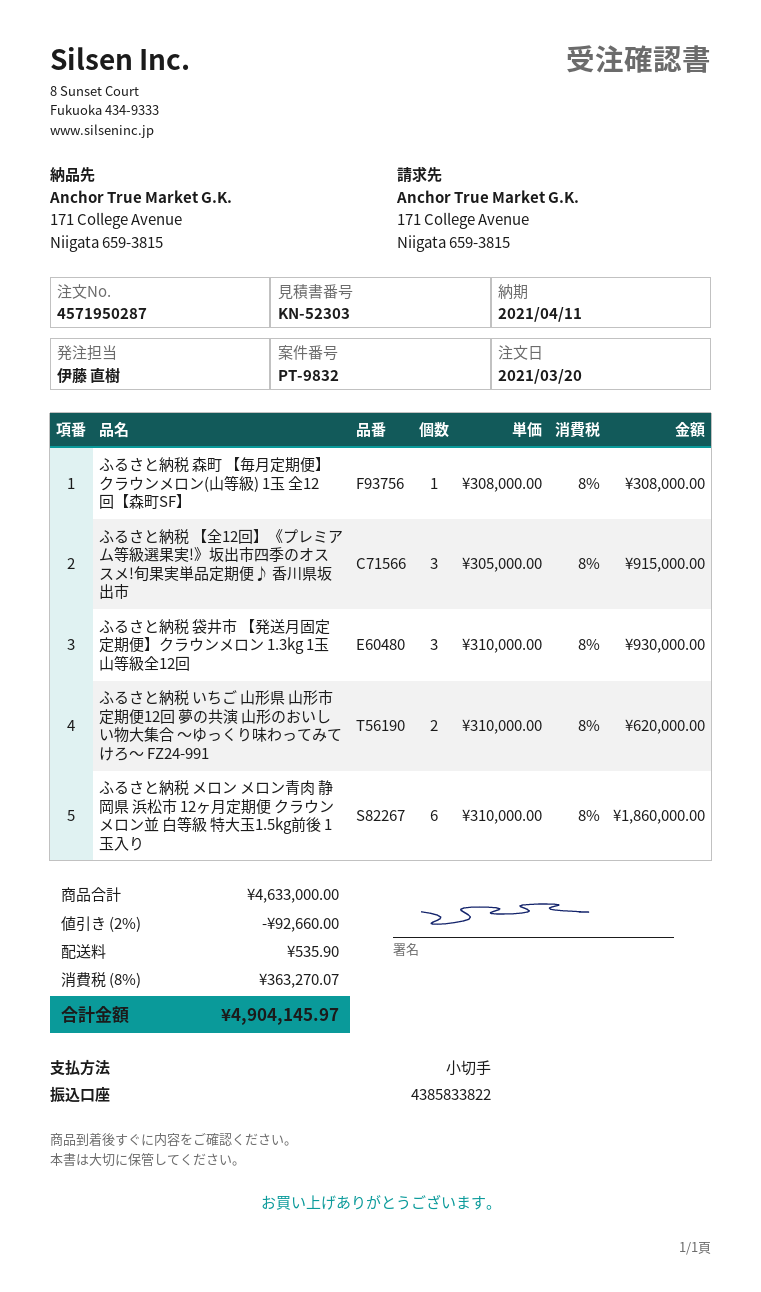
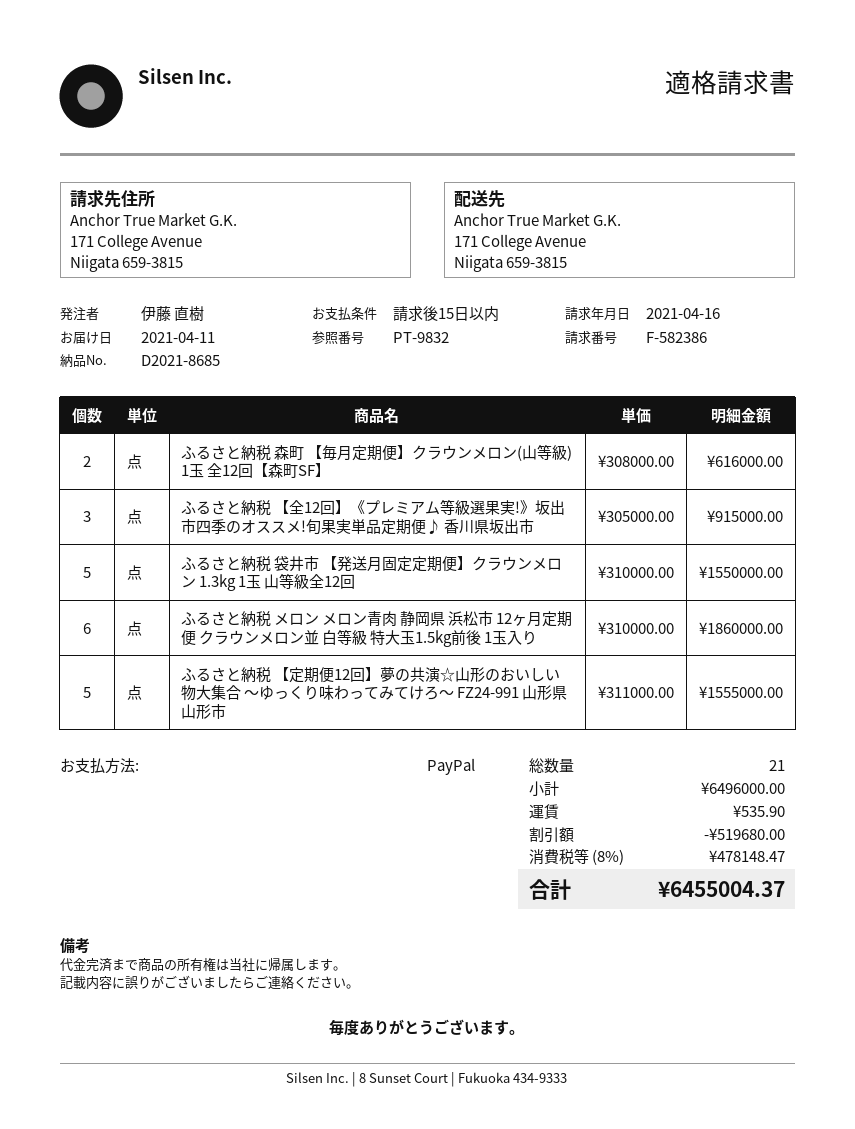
payment method: cheque -> PayPal
ふるさと納税 森町 【毎月定期便】クラウンメロン(山等級) 1玉 全12回【森町SF】: 1 x 308000.00 = 308000.00 -> 2 x 308000.00 = 616000.00
ふるさと納税 袋井市 【発送月固定定期便】クラウンメロン 1.3kg 1玉 山等級全12回: 3 x 310000.00 = 930000.00 -> 5 x 310000.00 = 1550000.00
ふるさと納税 いちご 山形県 山形市 定期便12回 夢の共演 山形のおいしい物大集合 〜ゆっくり味わってみてけろ〜 FZ24-991: 2 x 310000.00 = 620000.00 -> none
ふるさと納税 【定期便12回】夢の共演☆山形のおいしい物大集合 〜ゆっくり味わってみてけろ〜 FZ24-991 山形県山形市: none -> 5 x 311000.00 = 1555000.00
subtotal: 4633000.00 -> 6496000.00
discount: 92660.00 -> 519680.00
tax: 8% = 363270.07 -> 8% = 478148.47
total: 4904145.97 -> 6455004.37

